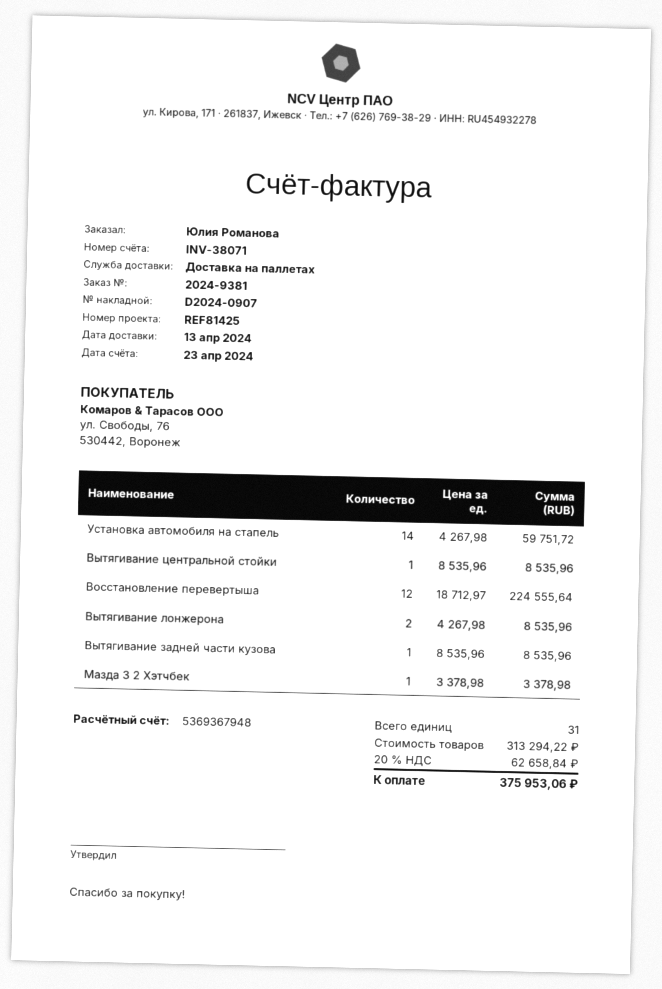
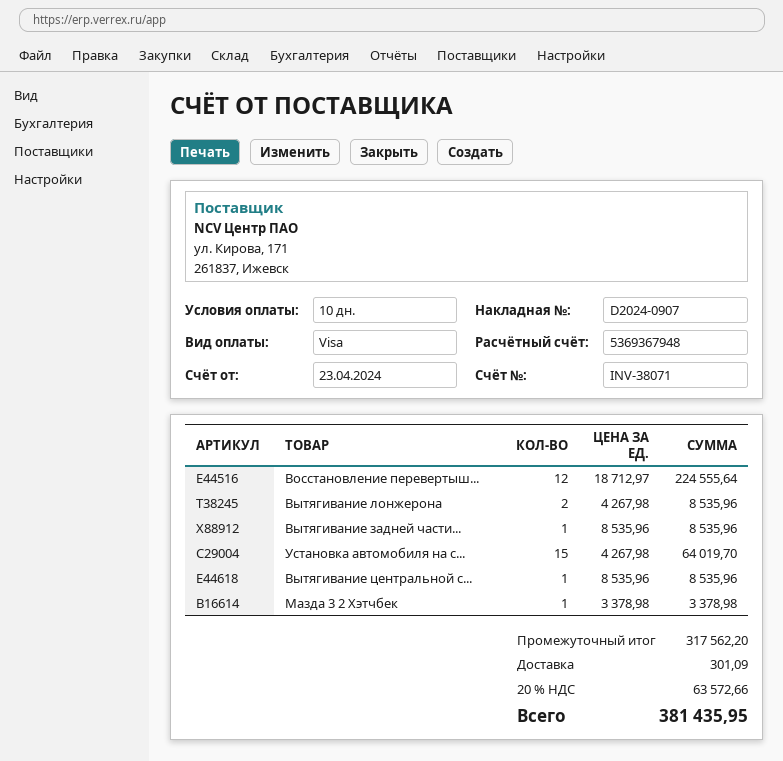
Установка автомобиля на стапель: 14 x 4267.98 = 59751.72 -> 15 x 4267.98 = 64019.70
subtotal: 313294.22 -> 317562.20
shipping: none -> 301.09
tax: 20% = 62658.84 -> 20% = 63572.66
total: 375953.06 -> 381435.95

